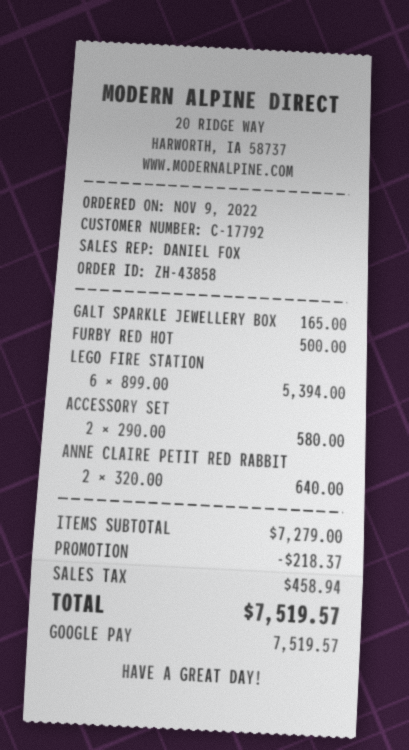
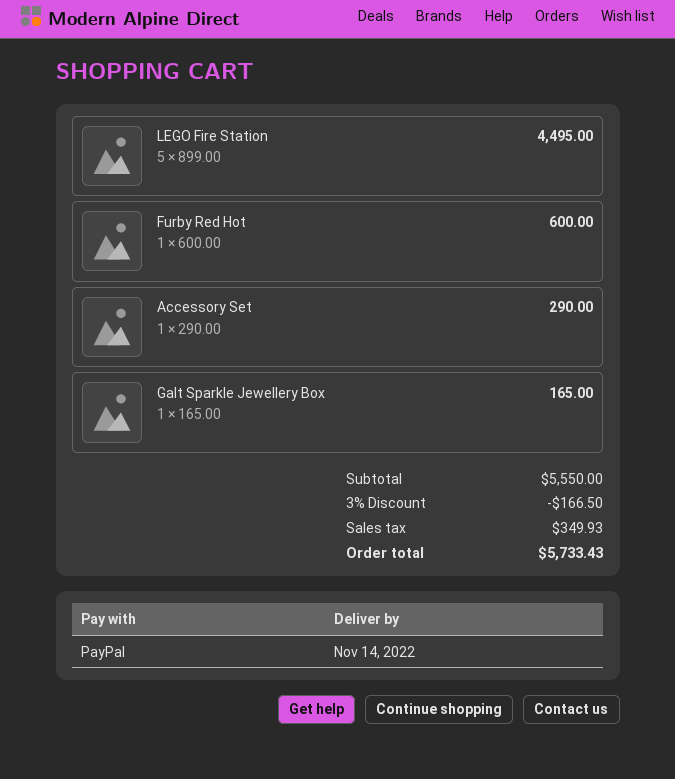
payment method: Google Pay -> PayPal
FURBY RED HOT: 1 x 500.00 = 500.00 -> 1 x 600.00 = 600.00
LEGO FIRE STATION: 6 x 899.00 = 5394.00 -> 5 x 899.00 = 4495.00
ACCESSORY SET: 2 x 290.00 = 580.00 -> 1 x 290.00 = 290.00
ANNE CLAIRE PETIT RED RABBIT: 2 x 320.00 = 640.00 -> none
subtotal: 7279.00 -> 5550.00
discount: 218.37 -> 166.50
tax: 458.94 -> 349.93
total: 7519.57 -> 5733.43

